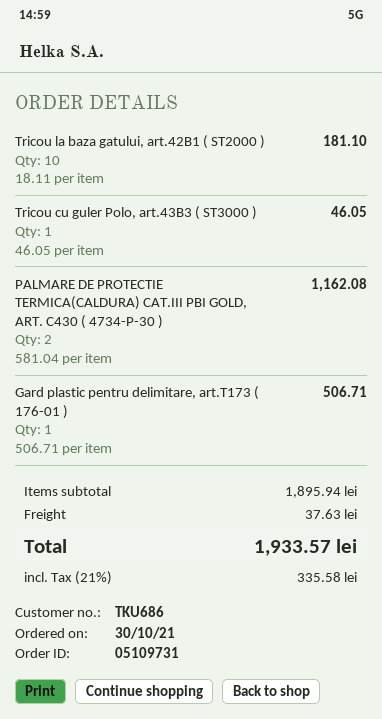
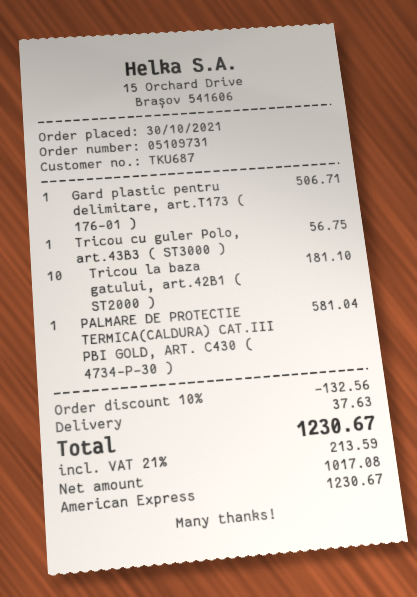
customer number: TKU686 -> TKU687
Tricou cu guler Polo, art.43B3 ( ST3000 ): 1 for 46.05 -> 1 for 56.75
PALMARE DE PROTECTIE TERMICA(CALDURA) CAT.III PBI GOLD, ART. C430 ( 4734-P-30 ): 2 for 1162.08 -> 1 for 581.04
discount: none -> 10% = 132.56
tax: 21% = 335.58 -> 21% = 213.59
total: 1933.57 -> 1230.67

